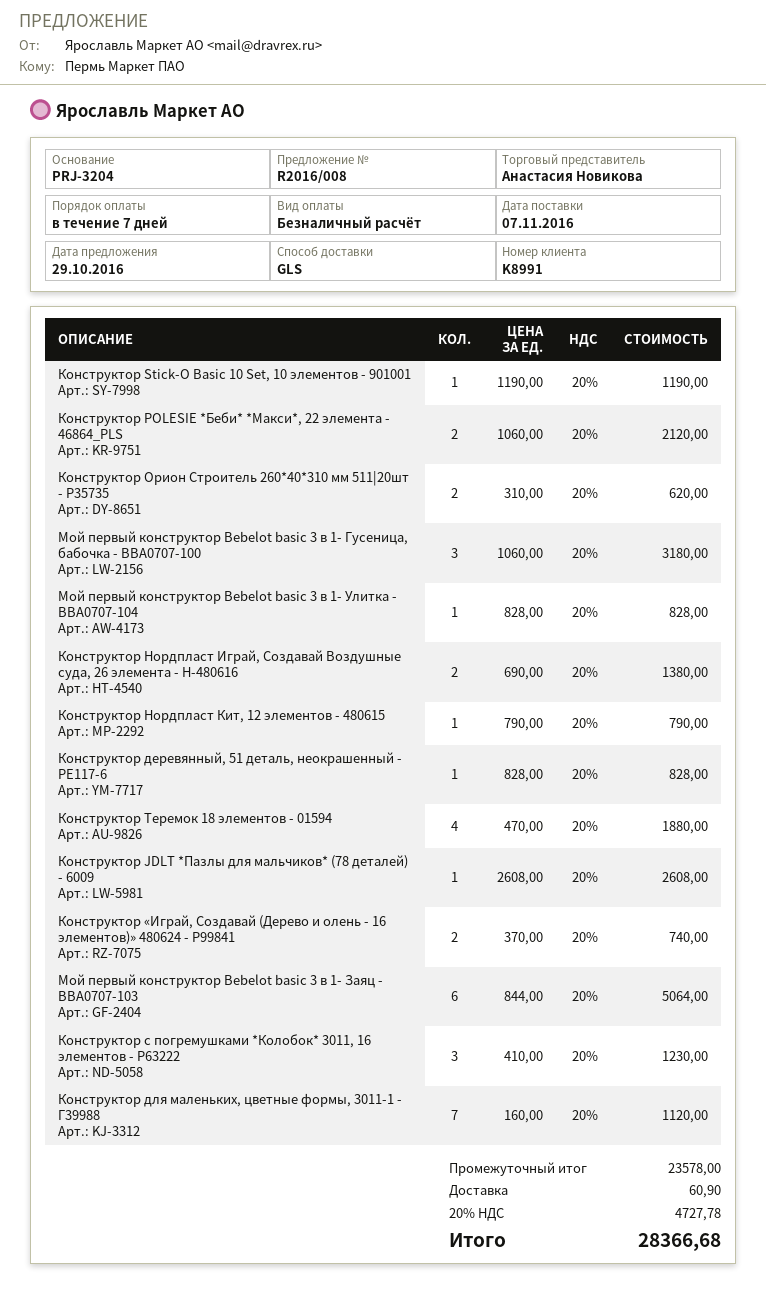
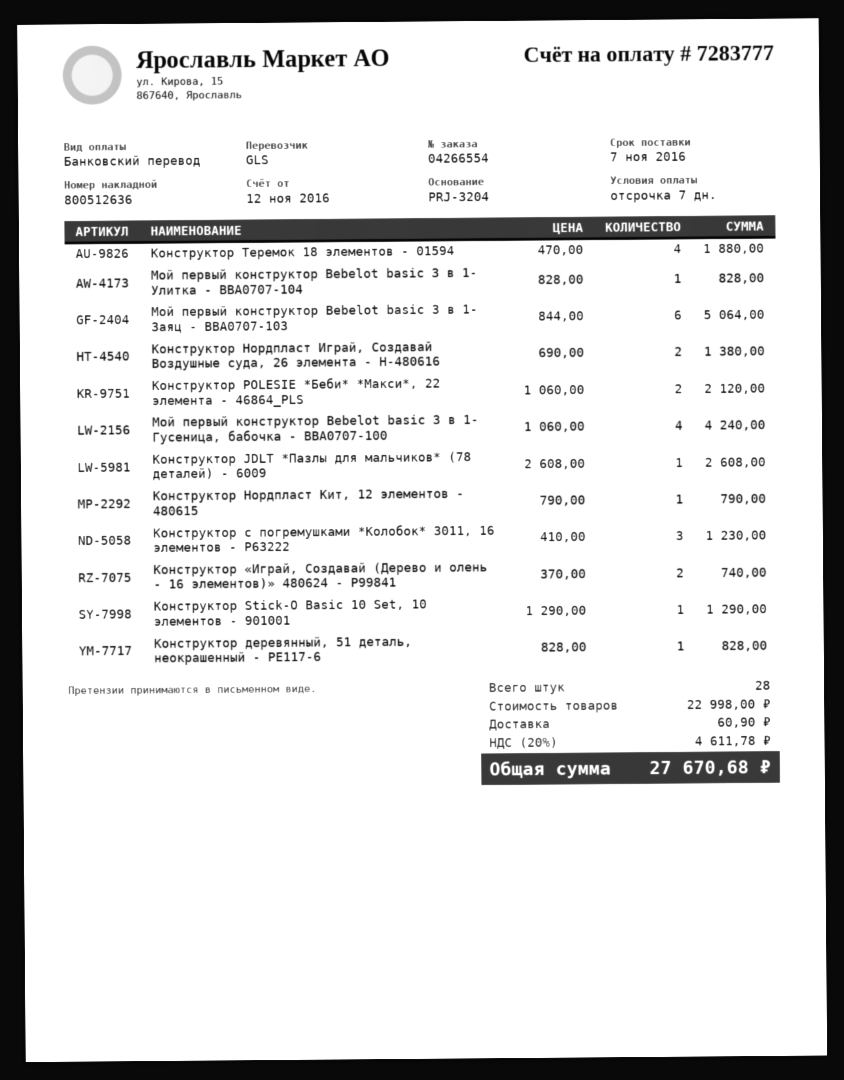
Конструктор Stick-O Basic 10 Set, 10 элементов - 901001: 1 x 1190.00 = 1190.00 -> 1 x 1290.00 = 1290.00
Конструктор Орион Строитель 260*40*310 мм 511|20шт - Р35735: 2 x 310.00 = 620.00 -> none
Мой первый конструктор Bebelot basic 3 в 1- Гусеница, бабочка - BBA0707-100: 3 x 1060.00 = 3180.00 -> 4 x 1060.00 = 4240.00
Конструктор для маленьких, цветные формы, 3011-1 - Г39988: 7 x 160.00 = 1120.00 -> none
subtotal: 23578.00 -> 22998.00
tax: 20% = 4727.78 -> 20% = 4611.78
total: 28366.68 -> 27670.68

